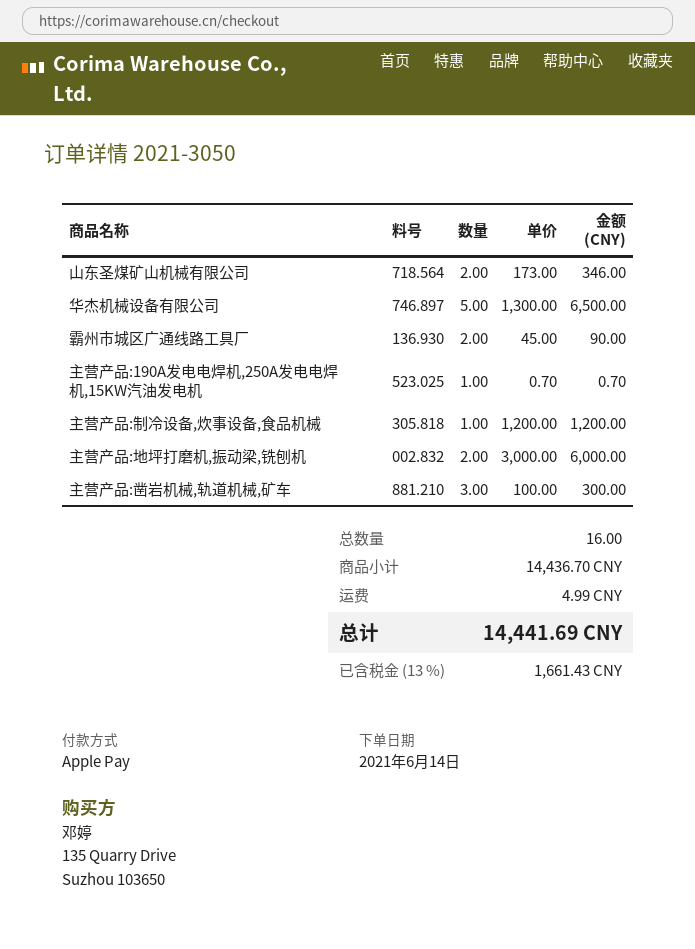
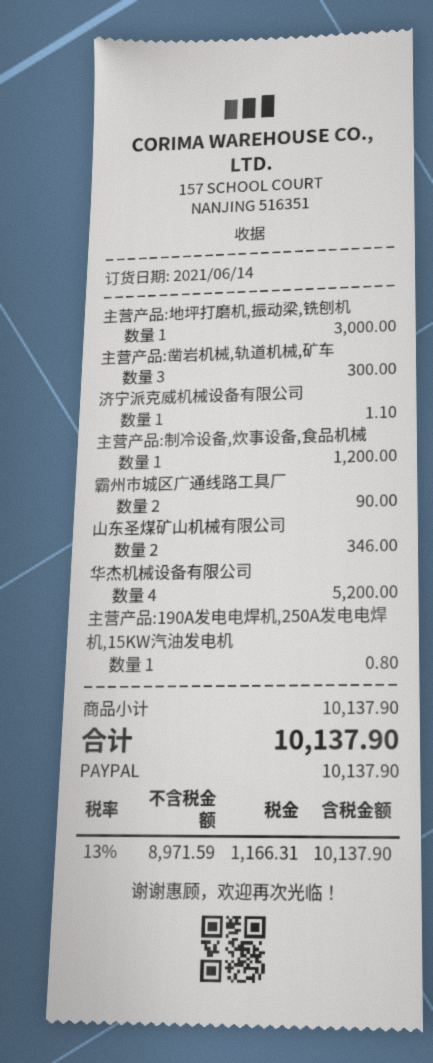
payment method: Apple Pay -> PayPal
华杰机械设备有限公司: 5 for 6500.00 -> 4 for 5200.00
主营产品:190A发电电焊机,250A发电电焊机,15KW汽油发电机: 1 for 0.70 -> 1 for 0.80
主营产品:地坪打磨机,振动梁,铣刨机: 2 for 6000.00 -> 1 for 3000.00
济宁派克威机械设备有限公司: none -> 1 for 1.10
subtotal: 14436.70 -> 10137.90
shipping: 4.99 -> none
tax: 13% = 1661.43 -> 13% = 1166.31
total: 14441.69 -> 10137.90

